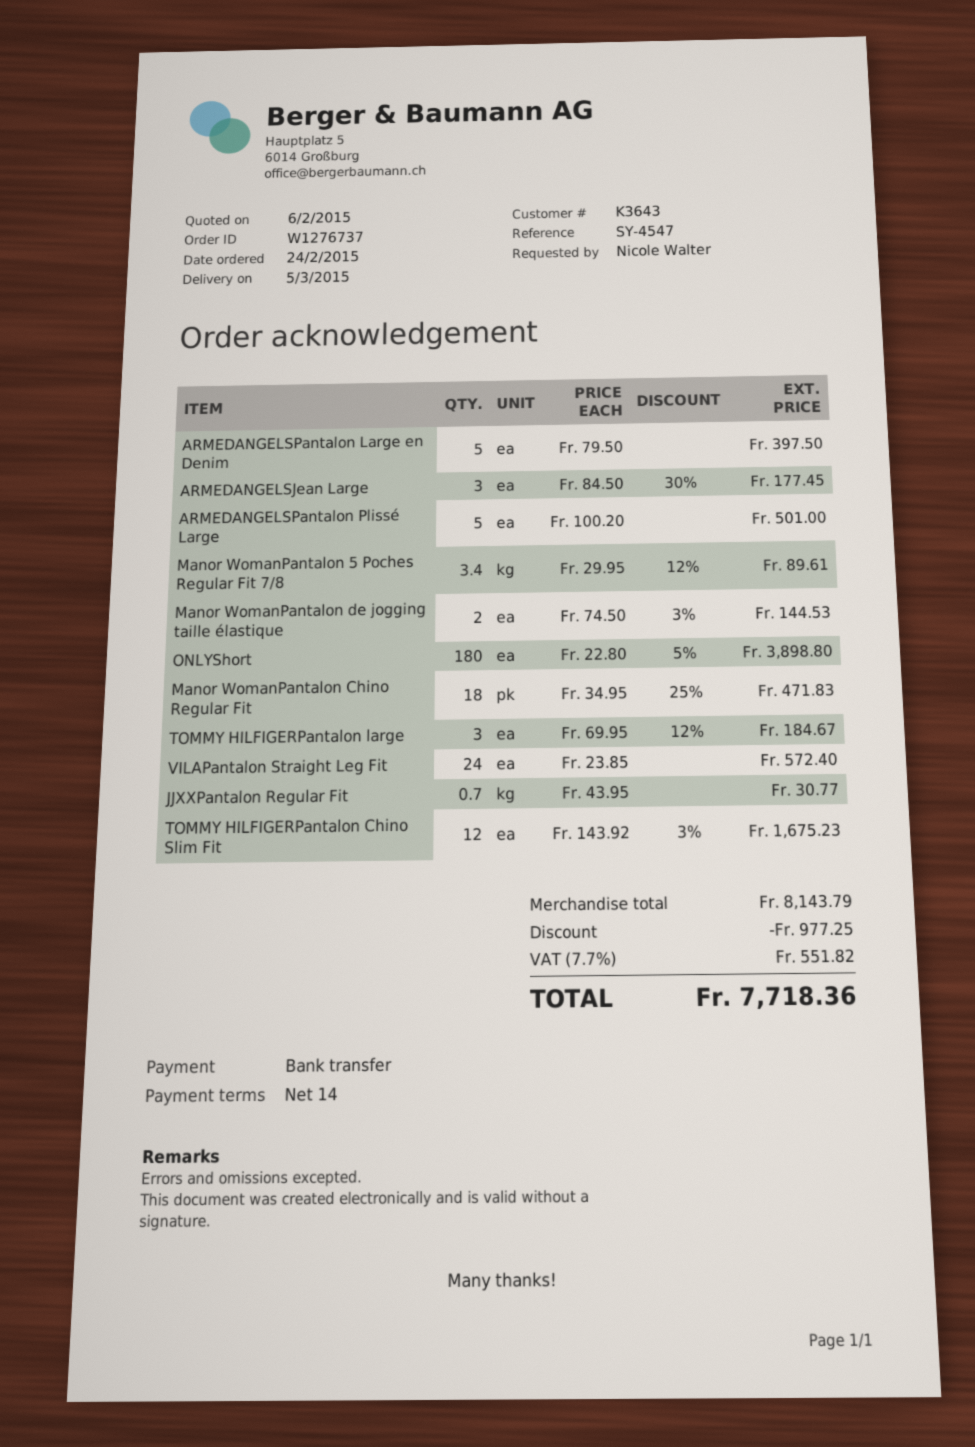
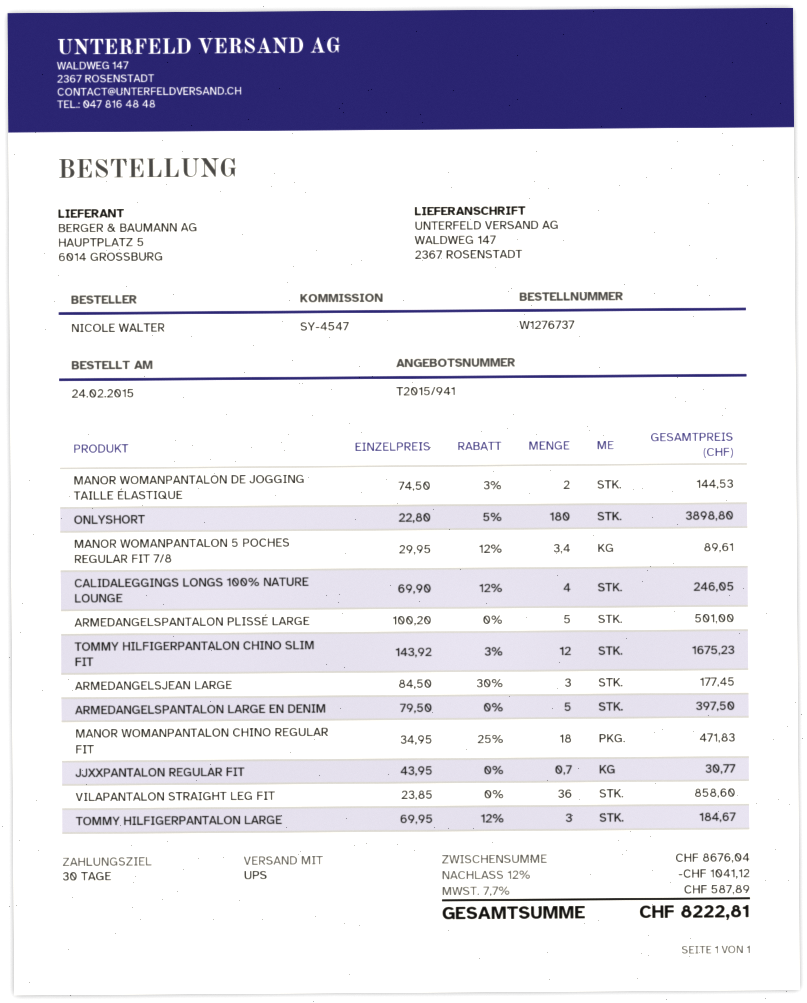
payment terms: 14 days -> 30 days
VILAPantalon Straight Leg Fit: 24 x 23.85 = 572.40 -> 36 x 23.85 = 858.60
CALIDALEGGINGS LONGS 100% NATURE LOUNGE: none -> 4 x 69.90 - 12% = 246.05
subtotal: 8143.79 -> 8676.04
discount: 977.25 -> 1041.12
tax: 7.7% = 551.82 -> 7.7% = 587.89
total: 7718.36 -> 8222.81

